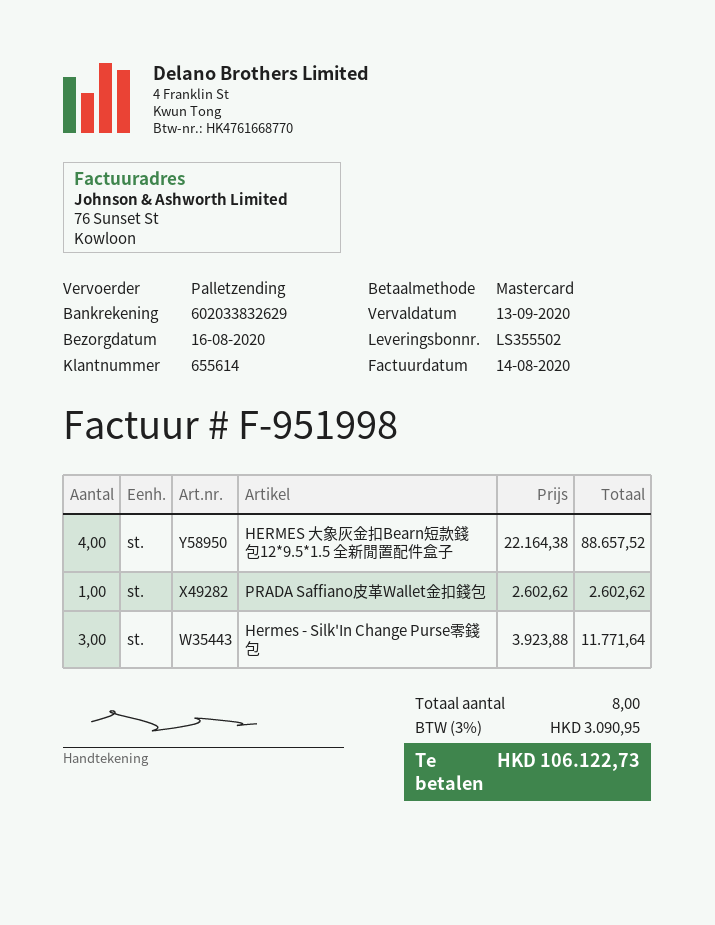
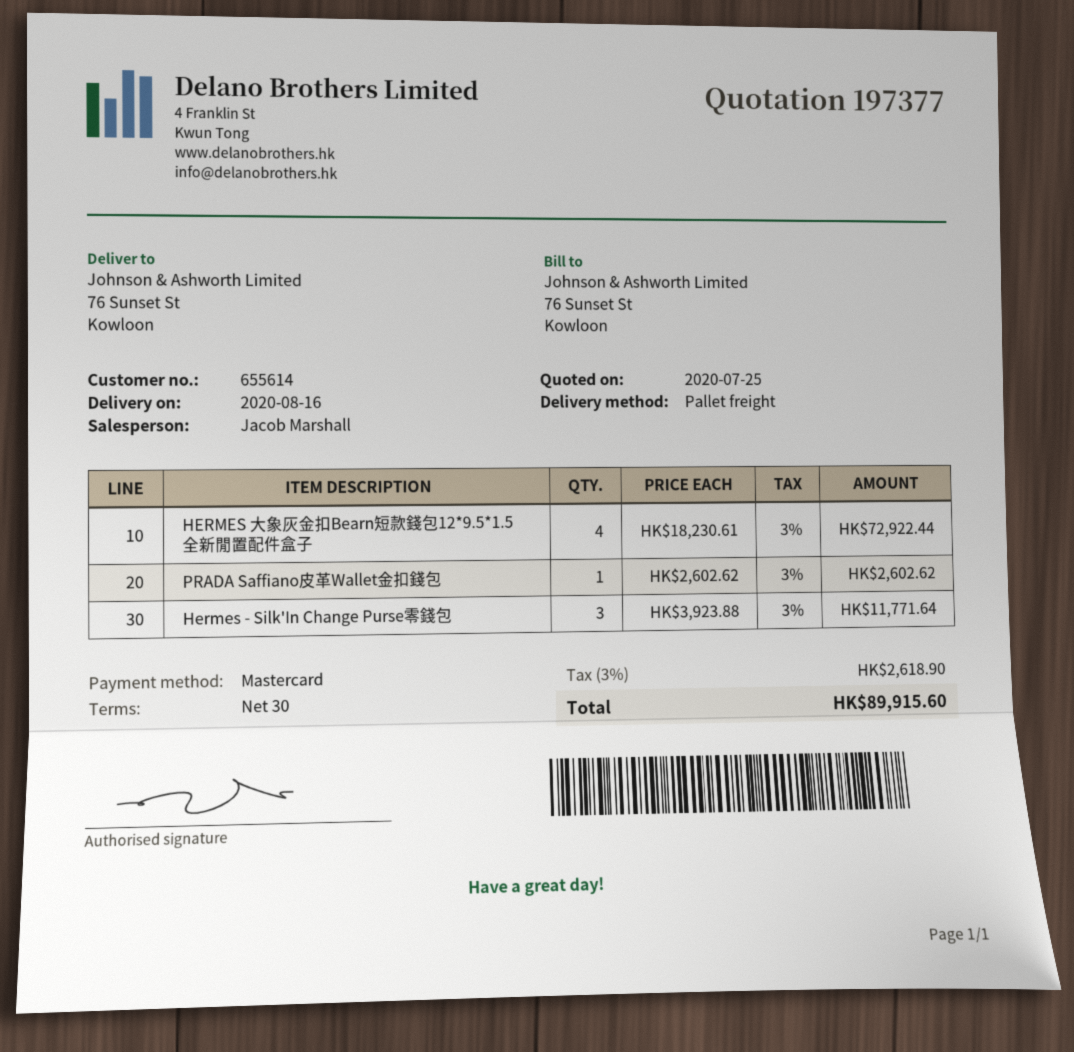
HERMES 大象灰金扣Bearn短款錢包12*9.5*1.5 全新閒置配件盒子: 4 x 22164.38 = 88657.52 -> 4 x 18230.61 = 72922.44
tax: 3% = 3090.95 -> 3% = 2618.90
total: 106122.73 -> 89915.60

